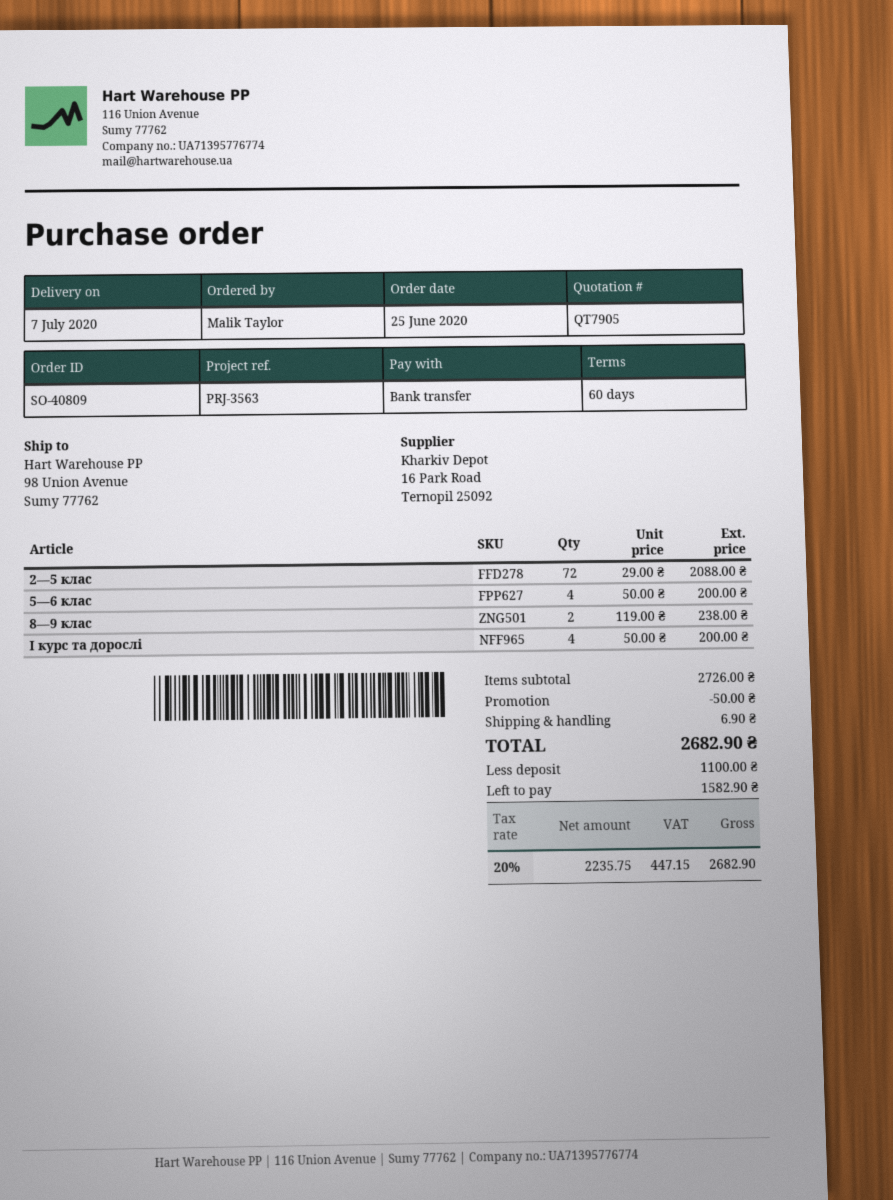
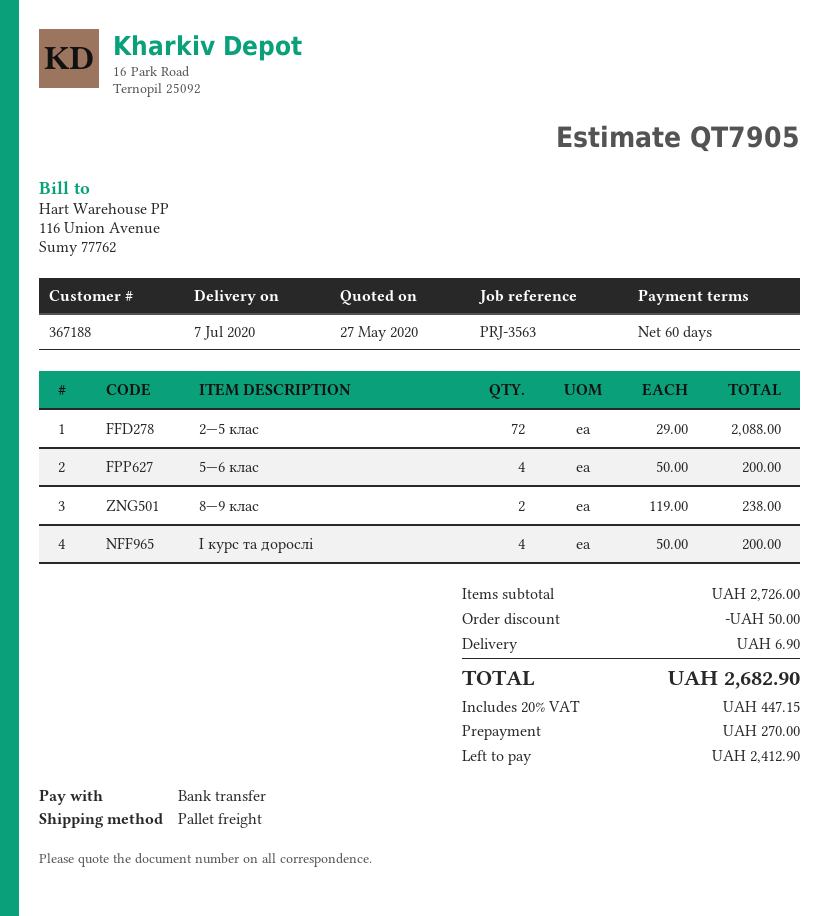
deposit: 1100.00 -> 270.00
balance: 1582.90 -> 2412.90

